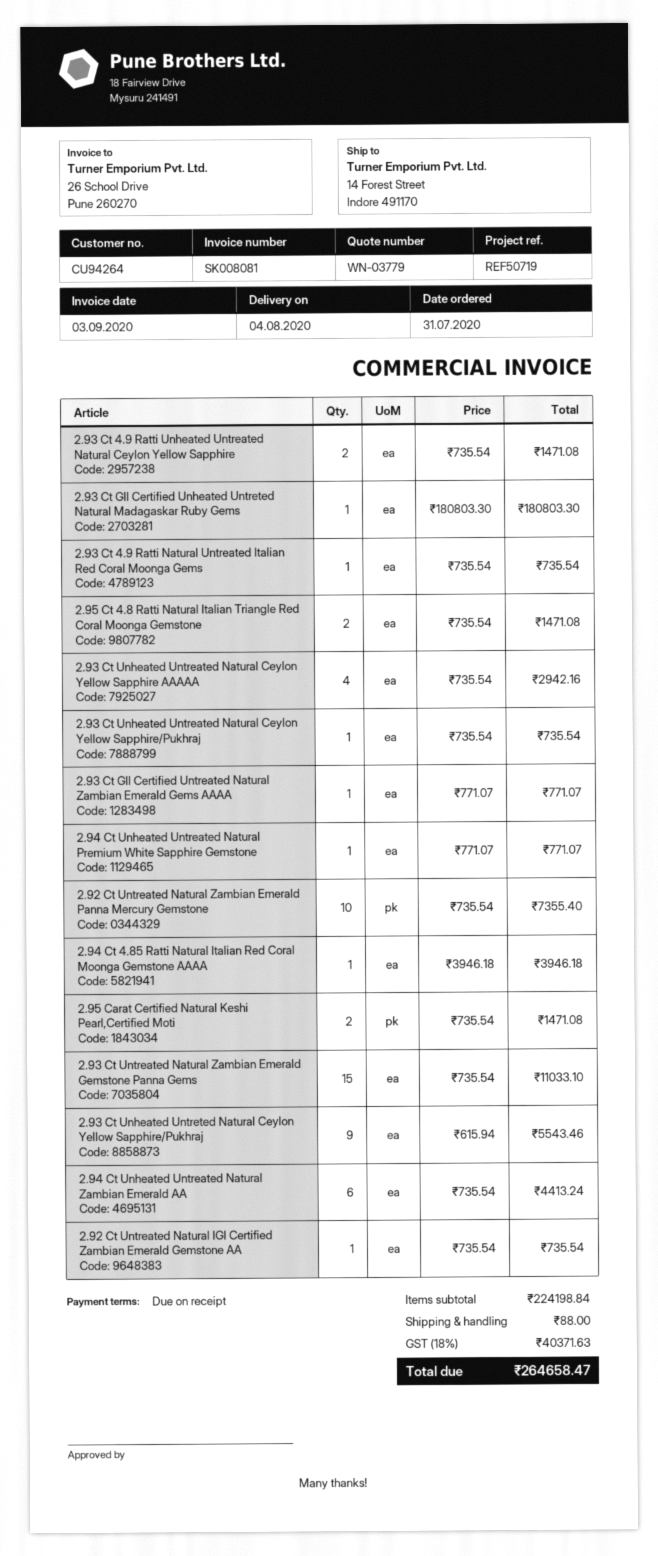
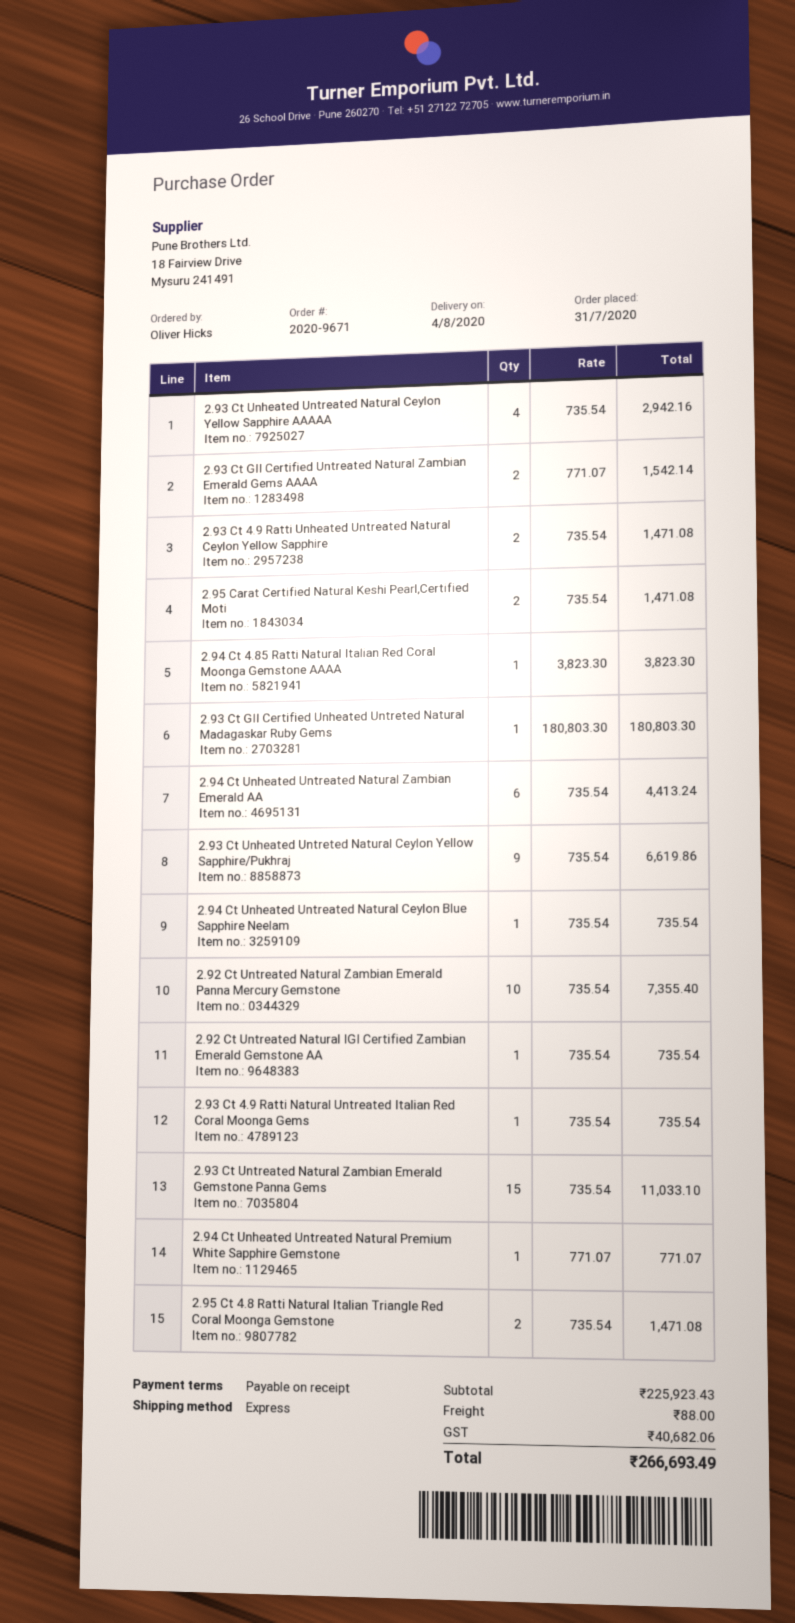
2.93 Ct Unheated Untreated Natural Ceylon Yellow Sapphire/Pukhraj: 1 x 735.54 = 735.54 -> none
2.93 Ct GII Certified Untreated Natural Zambian Emerald Gems AAAA: 1 x 771.07 = 771.07 -> 2 x 771.07 = 1542.14
2.94 Ct 4.85 Ratti Natural Italian Red Coral Moonga Gemstone AAAA: 1 x 3946.18 = 3946.18 -> 1 x 3823.30 = 3823.30
2.93 Ct Unheated Untreted Natural Ceylon Yellow Sapphire/Pukhraj: 9 x 615.94 = 5543.46 -> 9 x 735.54 = 6619.86
2.94 Ct Unheated Untreated Natural Ceylon Blue Sapphire Neelam: none -> 1 x 735.54 = 735.54
subtotal: 224198.84 -> 225923.43
tax: 40371.63 -> 40682.06
total: 264658.47 -> 266693.49

